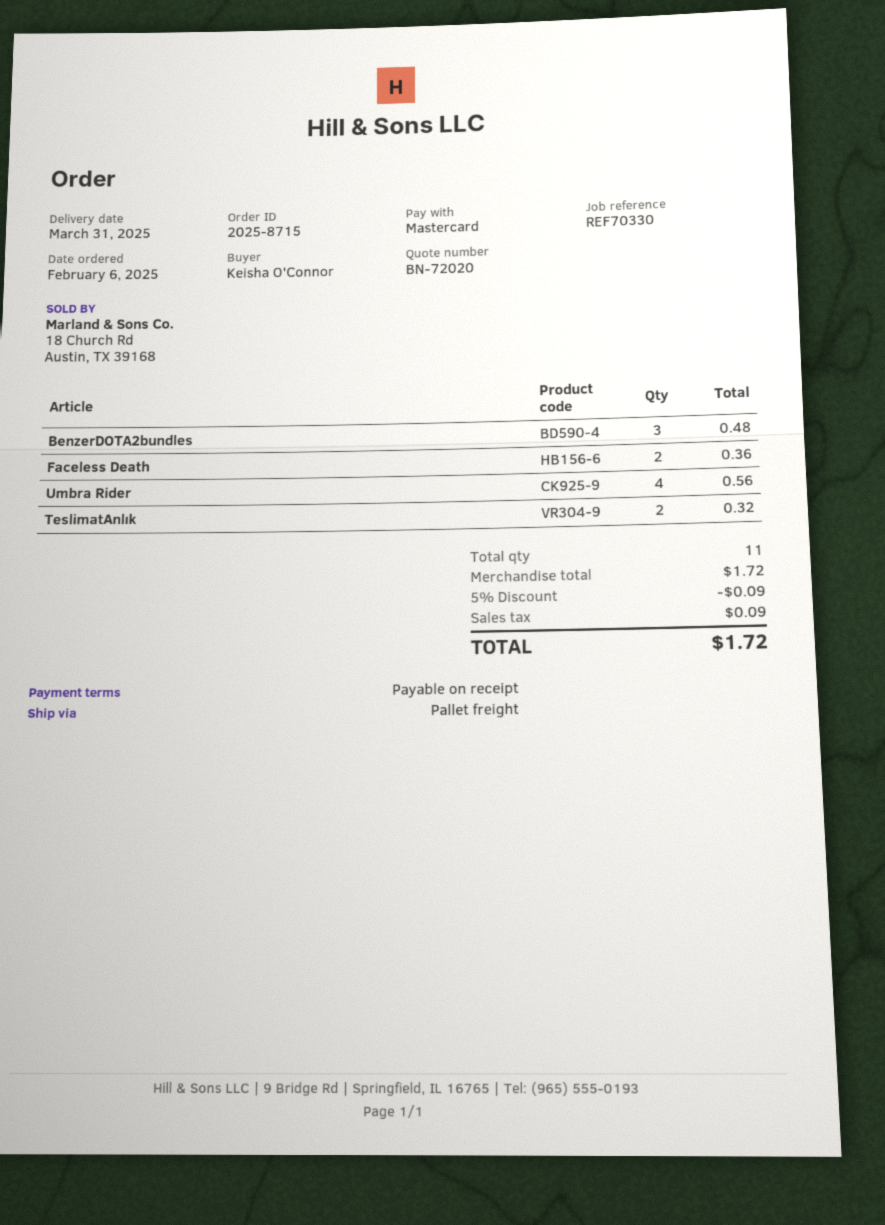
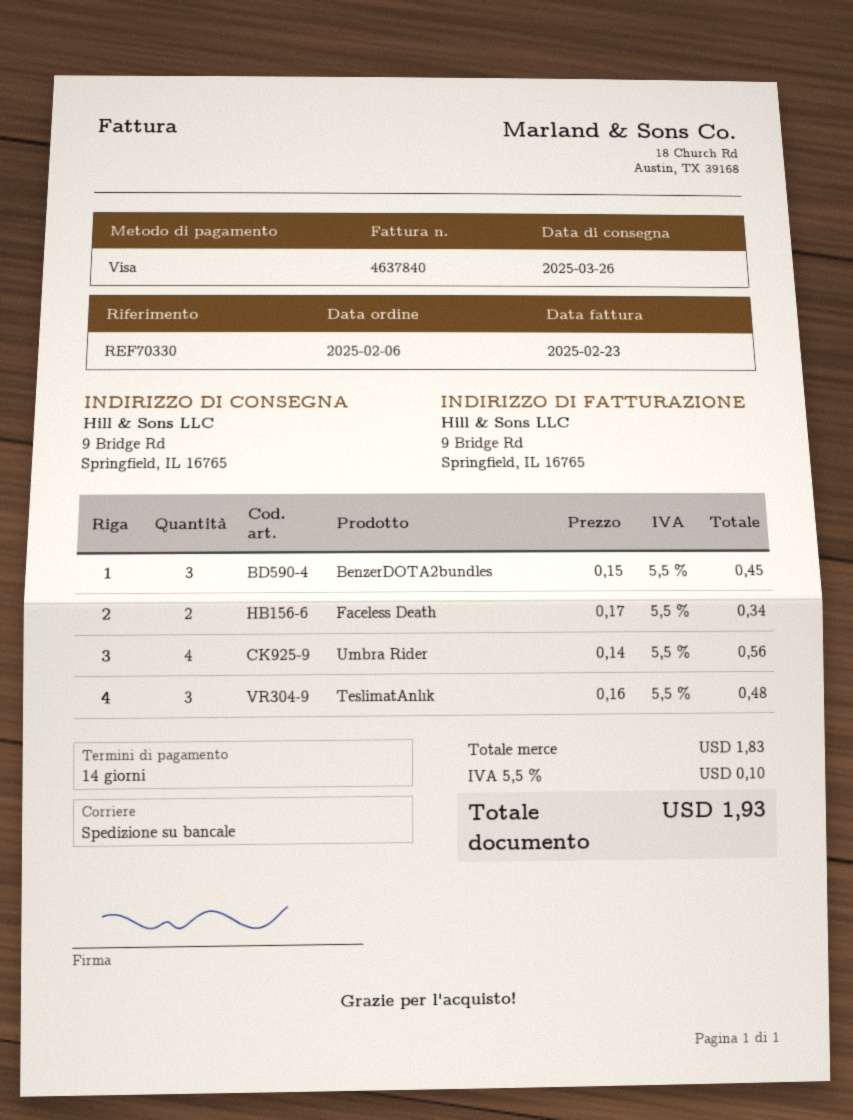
delivery date: 2025-03-31 -> 2025-03-26
payment terms: on receipt -> 14 days
payment method: Mastercard -> Visa
BenzerDOTA2bundles: 3 for 0.48 -> 3 for 0.45
Faceless Death: 2 for 0.36 -> 2 for 0.34
TeslimatAnlık: 2 for 0.32 -> 3 for 0.48
subtotal: 1.72 -> 1.83
discount: 5% = 0.09 -> none
tax: 0.09 -> 0.10
total: 1.72 -> 1.93

